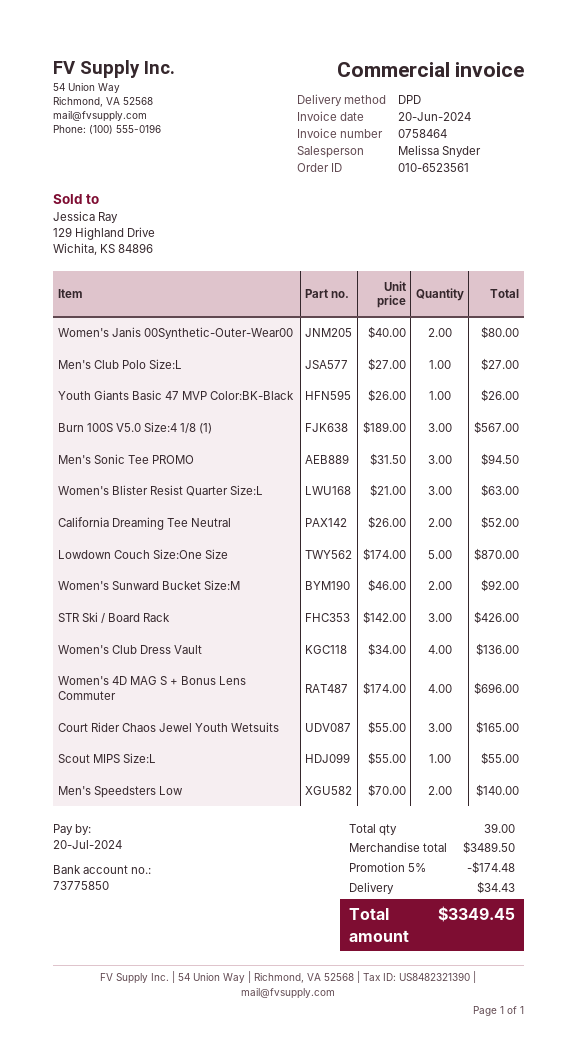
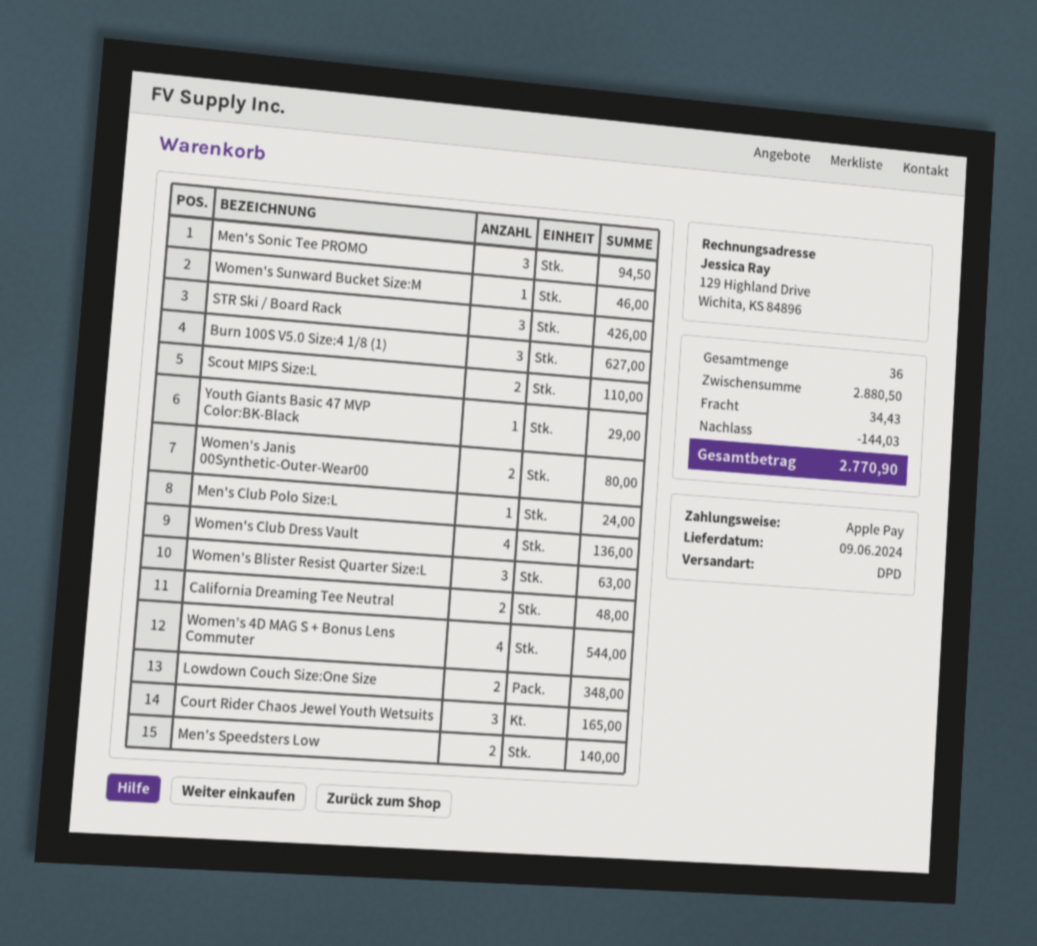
Men's Club Polo Size:L: 1 for 27.00 -> 1 for 24.00
Youth Giants Basic 47 MVP Color:BK-Black: 1 for 26.00 -> 1 for 29.00
Burn 100S V5.0 Size:4 1/8 (1): 3 for 567.00 -> 3 for 627.00
California Dreaming Tee Neutral: 2 for 52.00 -> 2 for 48.00
Lowdown Couch Size:One Size: 5 for 870.00 -> 2 for 348.00
Women's Sunward Bucket Size:M: 2 for 92.00 -> 1 for 46.00
Women's 4D MAG S + Bonus Lens Commuter: 4 for 696.00 -> 4 for 544.00
Scout MIPS Size:L: 1 for 55.00 -> 2 for 110.00
total quantity: 39 -> 36
subtotal: 3489.50 -> 2880.50
discount: 174.48 -> 144.03
total: 3349.45 -> 2770.90

